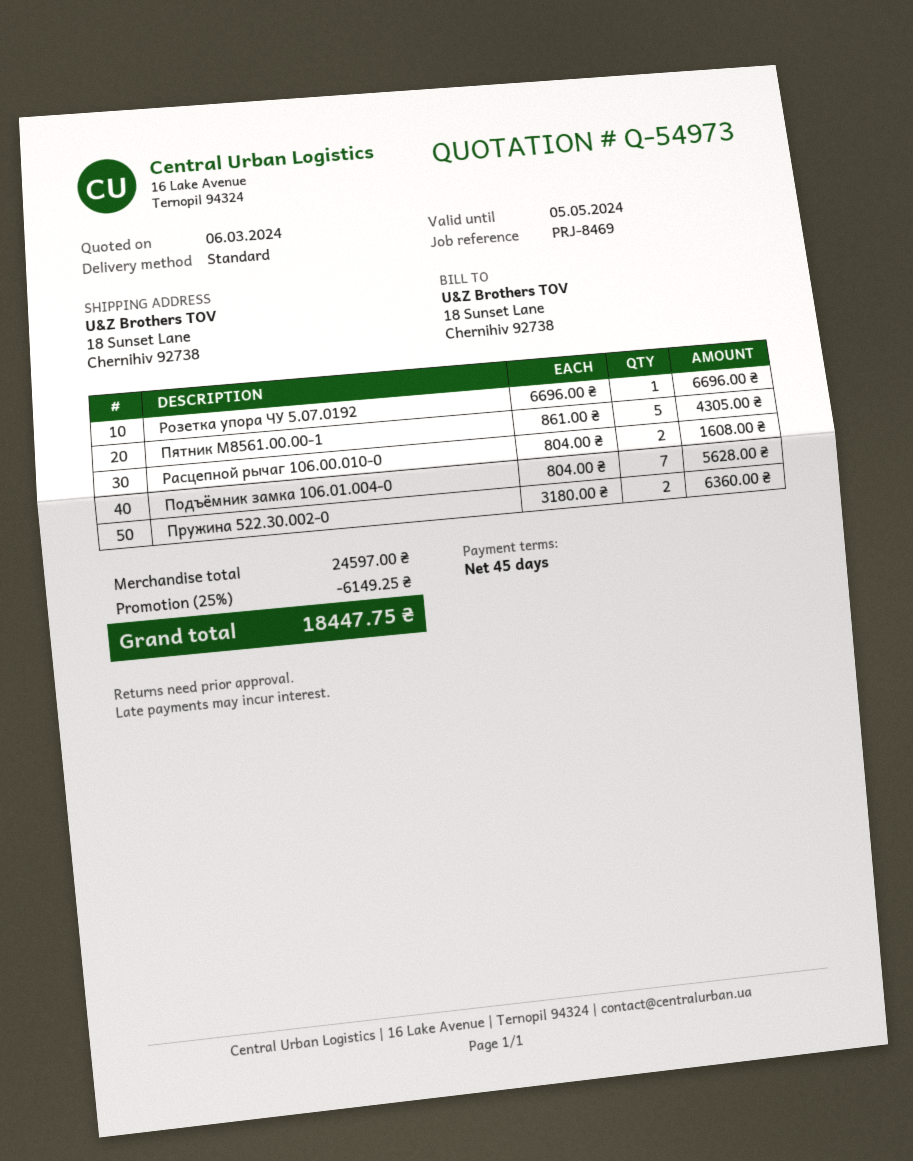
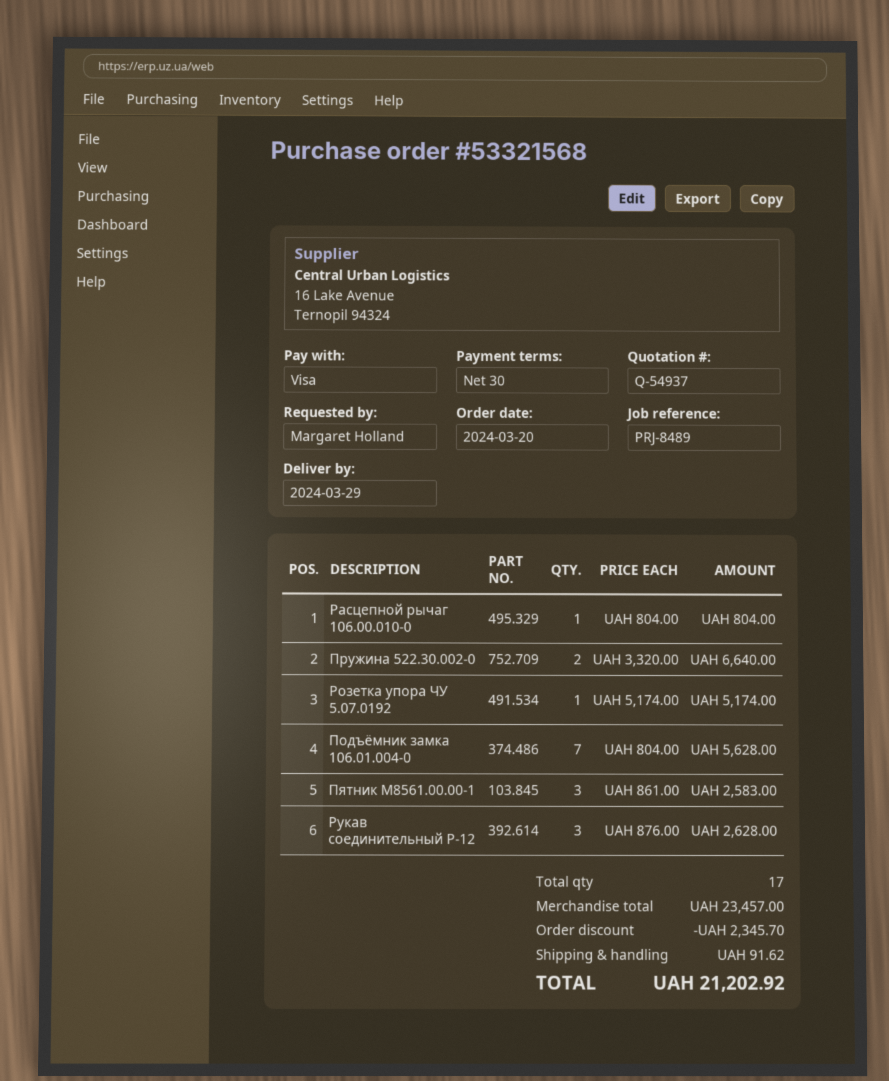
quote number: Q-54973 -> Q-54937
payment terms: 45 days -> 30 days
reference: PRJ-8469 -> PRJ-8489
Розетка упора ЧУ 5.07.0192: 1 x 6696.00 = 6696.00 -> 1 x 5174.00 = 5174.00
Пятник М8561.00.00-1: 5 x 861.00 = 4305.00 -> 3 x 861.00 = 2583.00
Расцепной рычаг 106.00.010-0: 2 x 804.00 = 1608.00 -> 1 x 804.00 = 804.00
Пружина 522.30.002-0: 2 x 3180.00 = 6360.00 -> 2 x 3320.00 = 6640.00
Рукав соединительный Р-12: none -> 3 x 876.00 = 2628.00
subtotal: 24597.00 -> 23457.00
discount: 6149.25 -> 2345.70
shipping: none -> 91.62
total: 18447.75 -> 21202.92

